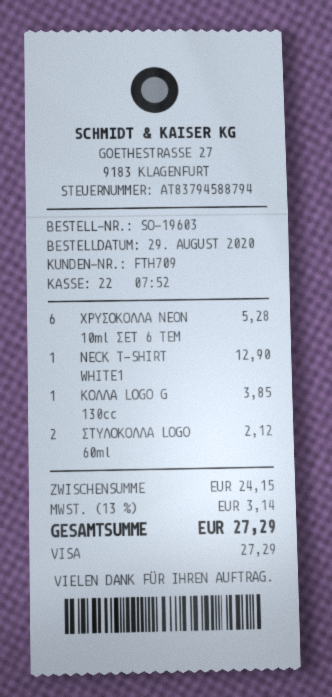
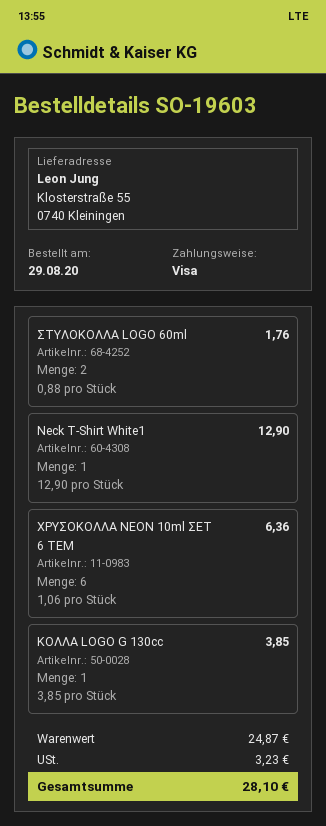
ΧΡΥΣΟΚΟΛΛΑ ΝΕΟΝ 10ml ΣΕΤ 6 ΤΕΜ: 6 for 5.28 -> 6 for 6.36
ΣΤΥΛΟΚΟΛΛΑ LOGO 60ml: 2 for 2.12 -> 2 for 1.76
subtotal: 24.15 -> 24.87
tax: 3.14 -> 3.23
total: 27.29 -> 28.10

